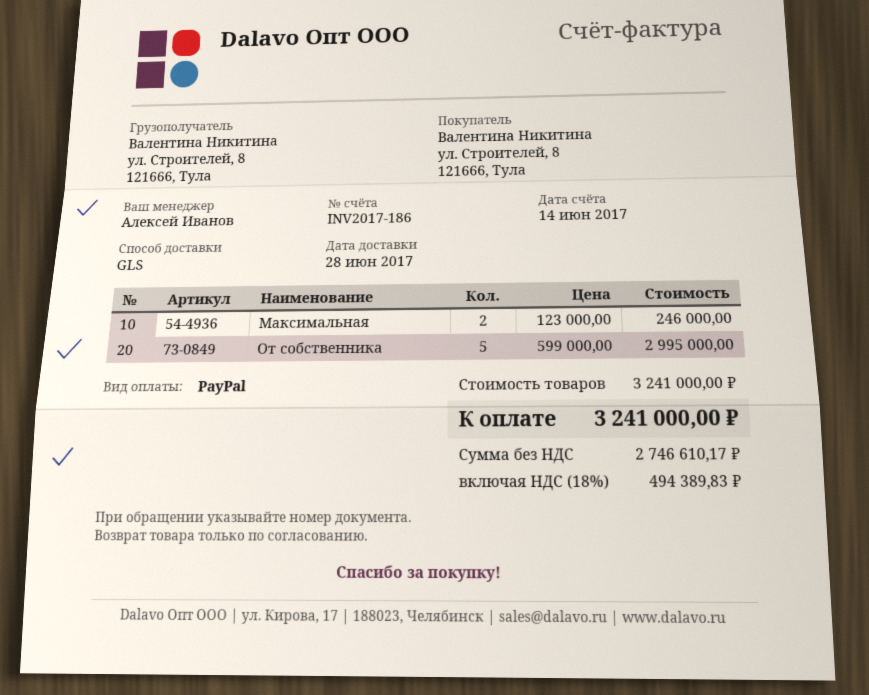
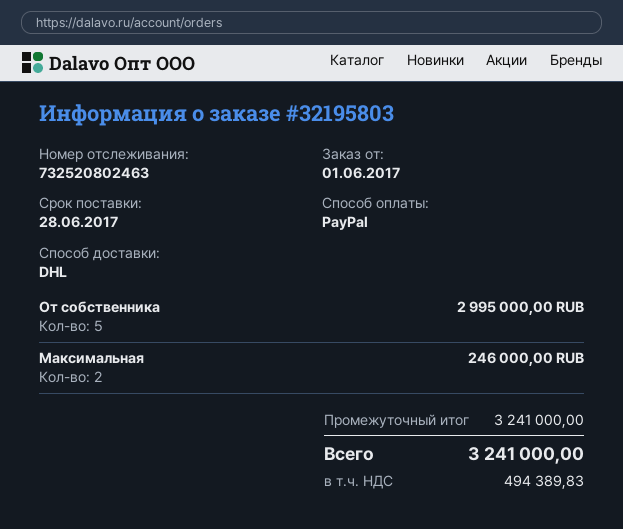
shipping method: GLS -> DHL

